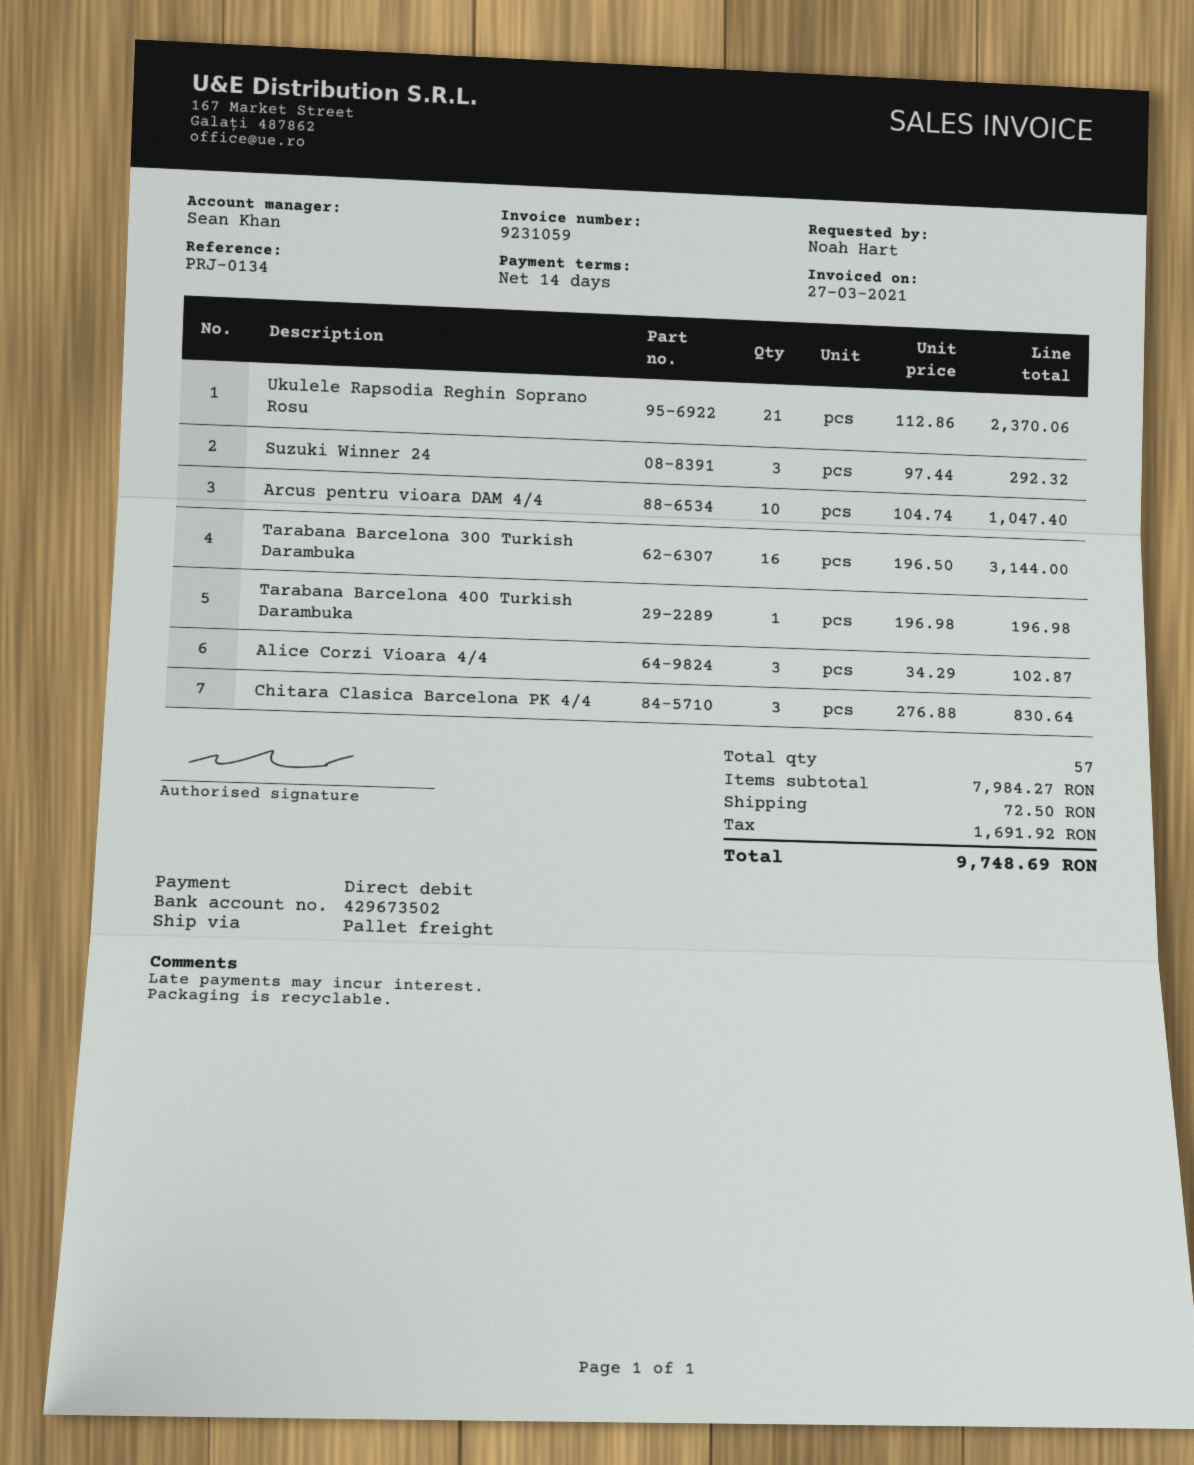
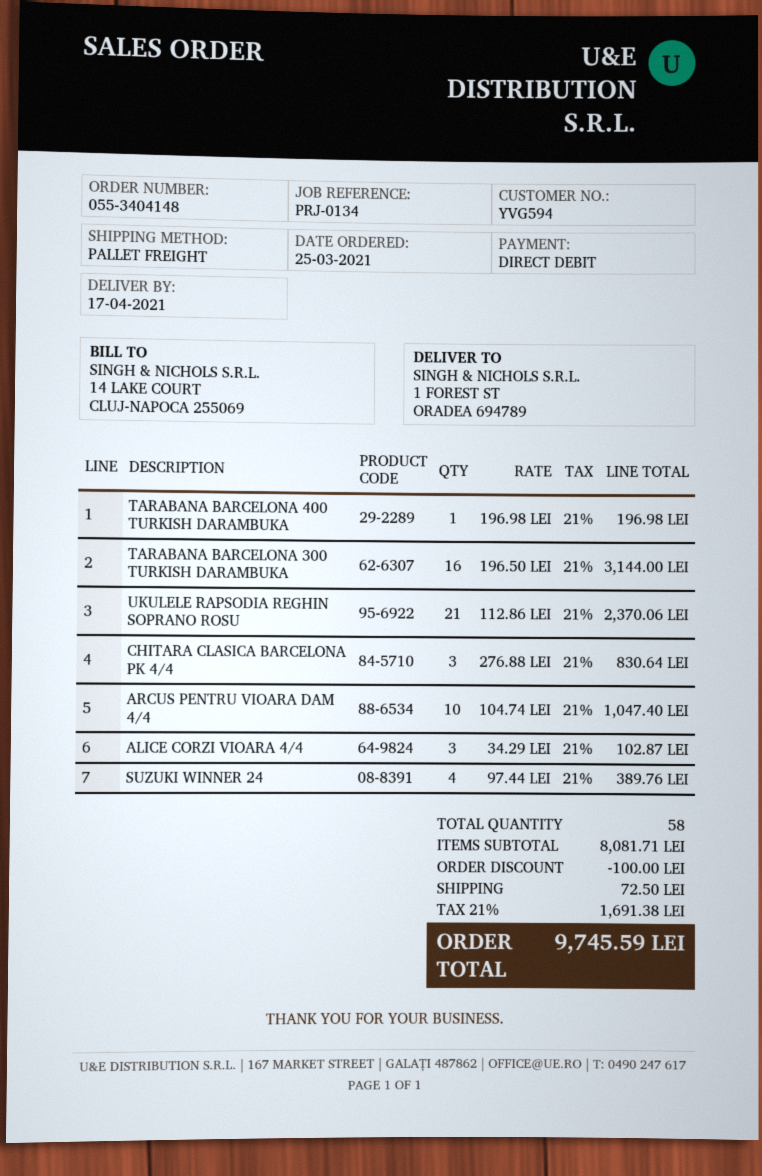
Suzuki Winner 24: 3 x 97.44 = 292.32 -> 4 x 97.44 = 389.76
total quantity: 57 -> 58
subtotal: 7984.27 -> 8081.71
discount: none -> 100.00
tax: 1691.92 -> 1691.38
total: 9748.69 -> 9745.59

